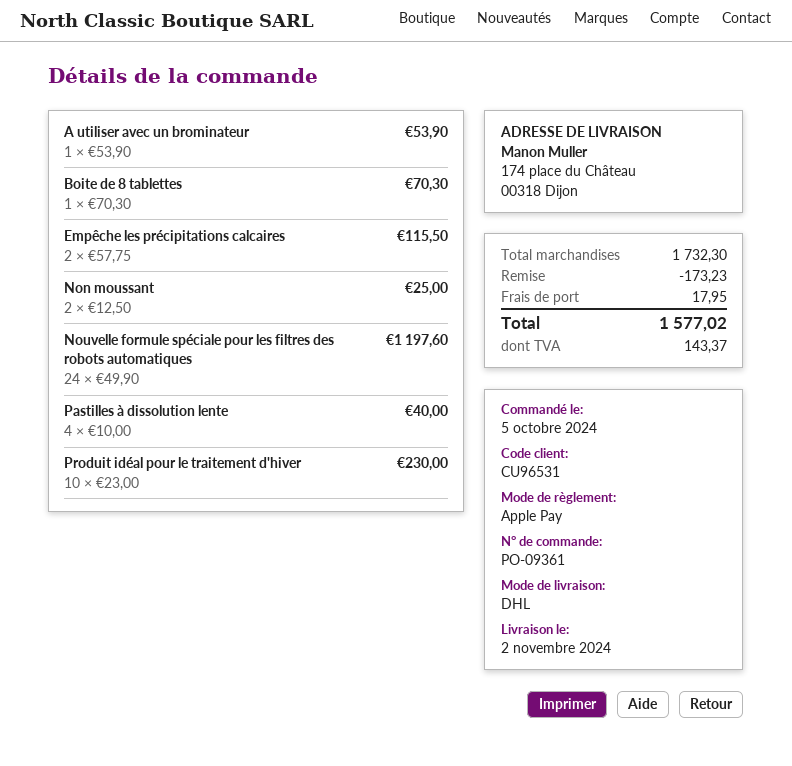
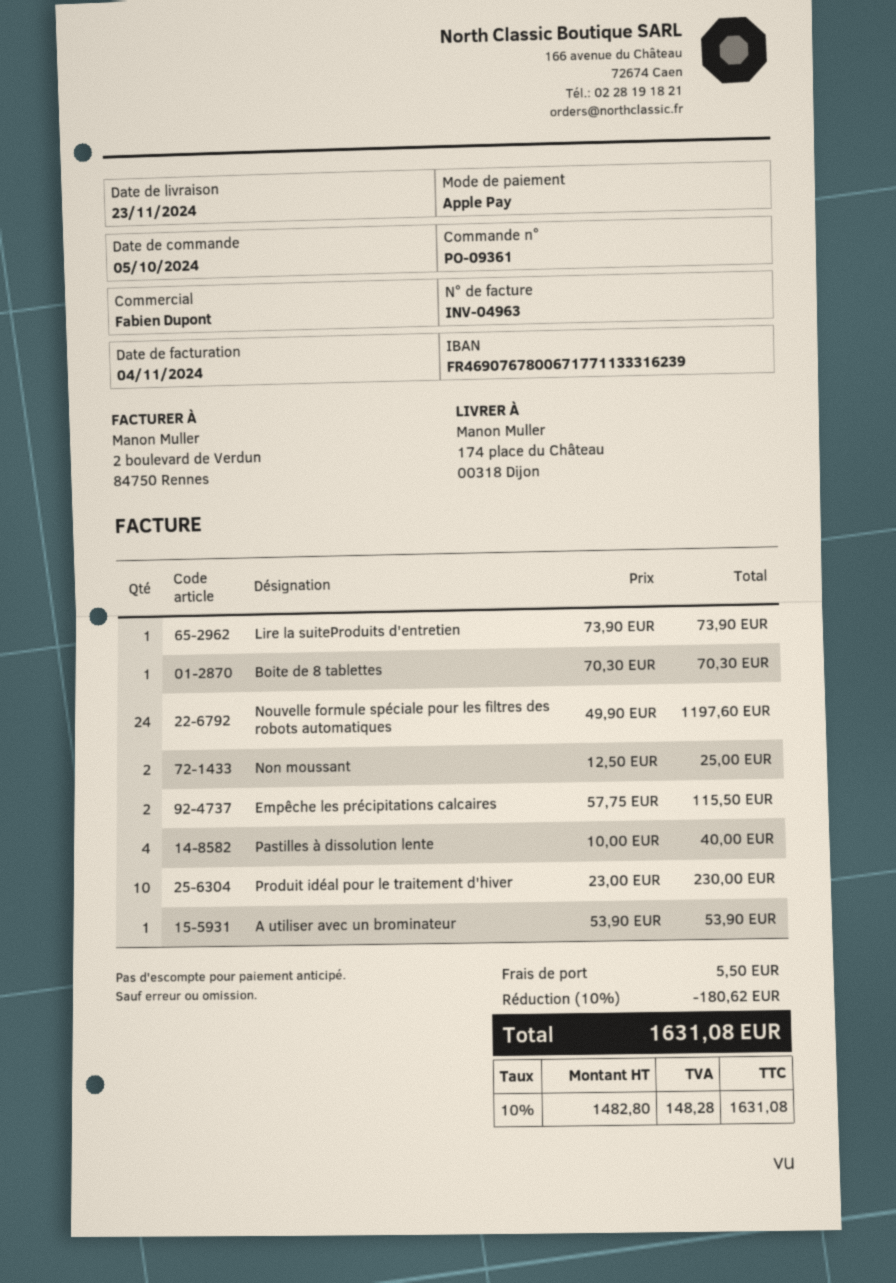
delivery date: 2024-11-02 -> 2024-11-23
Lire la suiteProduits d'entretien: none -> 1 x 73.90 = 73.90
discount: 173.23 -> 180.62
shipping: 17.95 -> 5.50
tax: 143.37 -> 148.28
total: 1577.02 -> 1631.08

